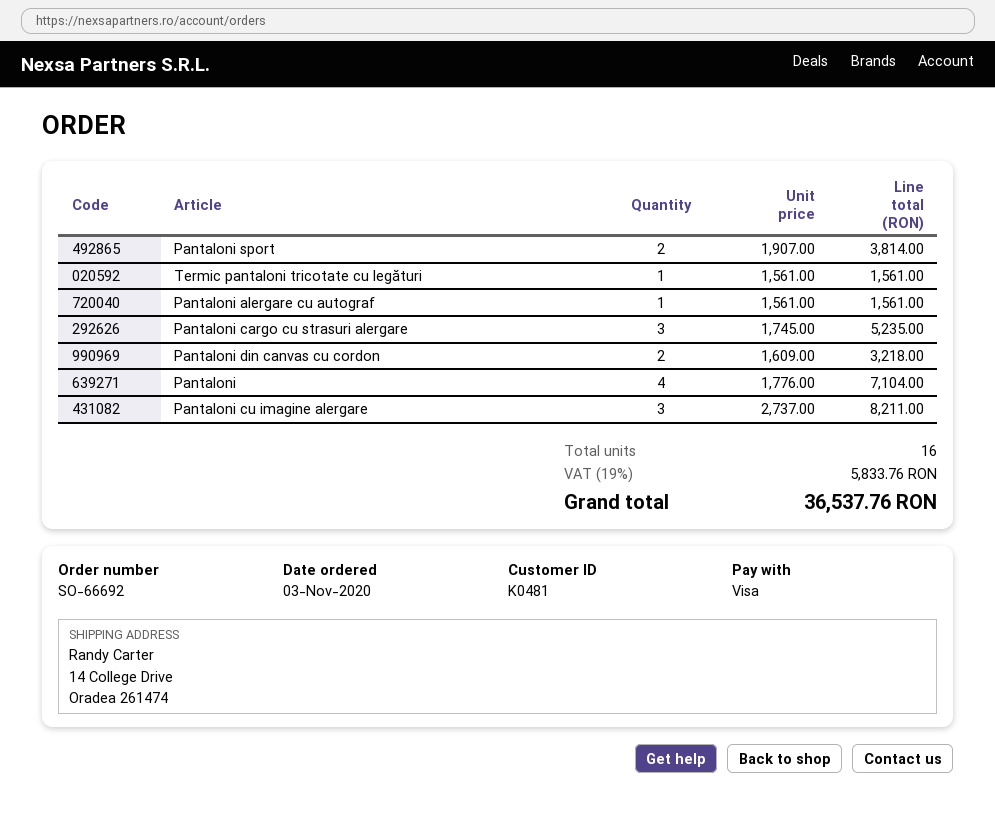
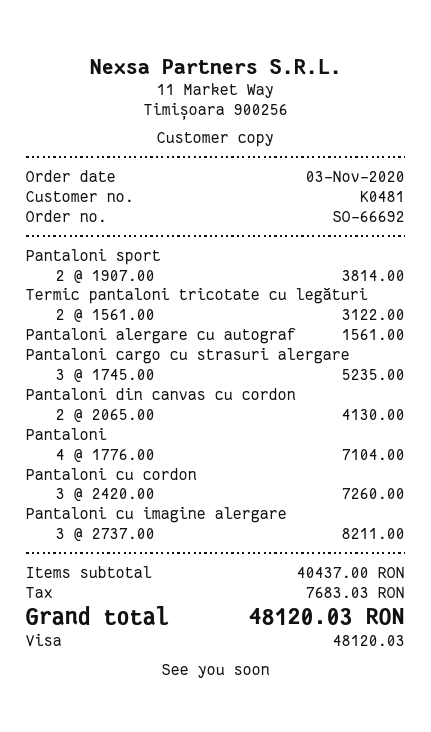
Termic pantaloni tricotate cu legături: 1 x 1561.00 = 1561.00 -> 2 x 1561.00 = 3122.00
Pantaloni din canvas cu cordon: 2 x 1609.00 = 3218.00 -> 2 x 2065.00 = 4130.00
Pantaloni cu cordon: none -> 3 x 2420.00 = 7260.00
tax: 5833.76 -> 7683.03
total: 36537.76 -> 48120.03

